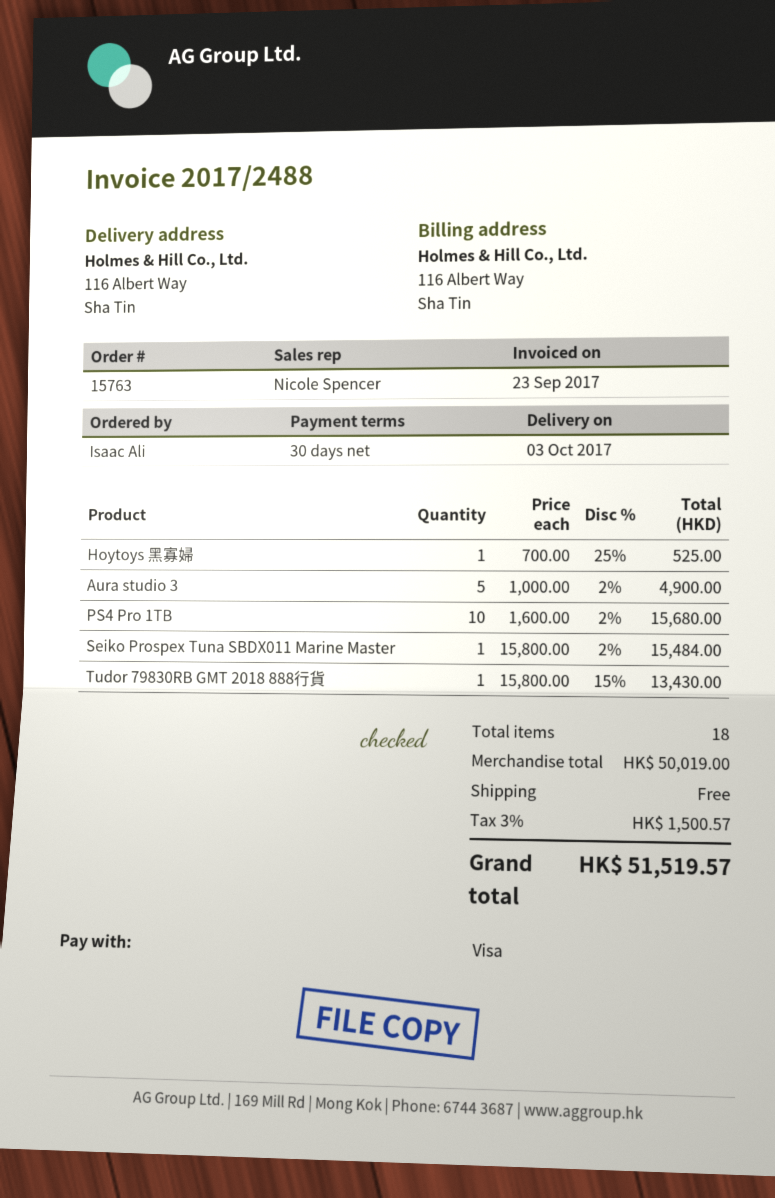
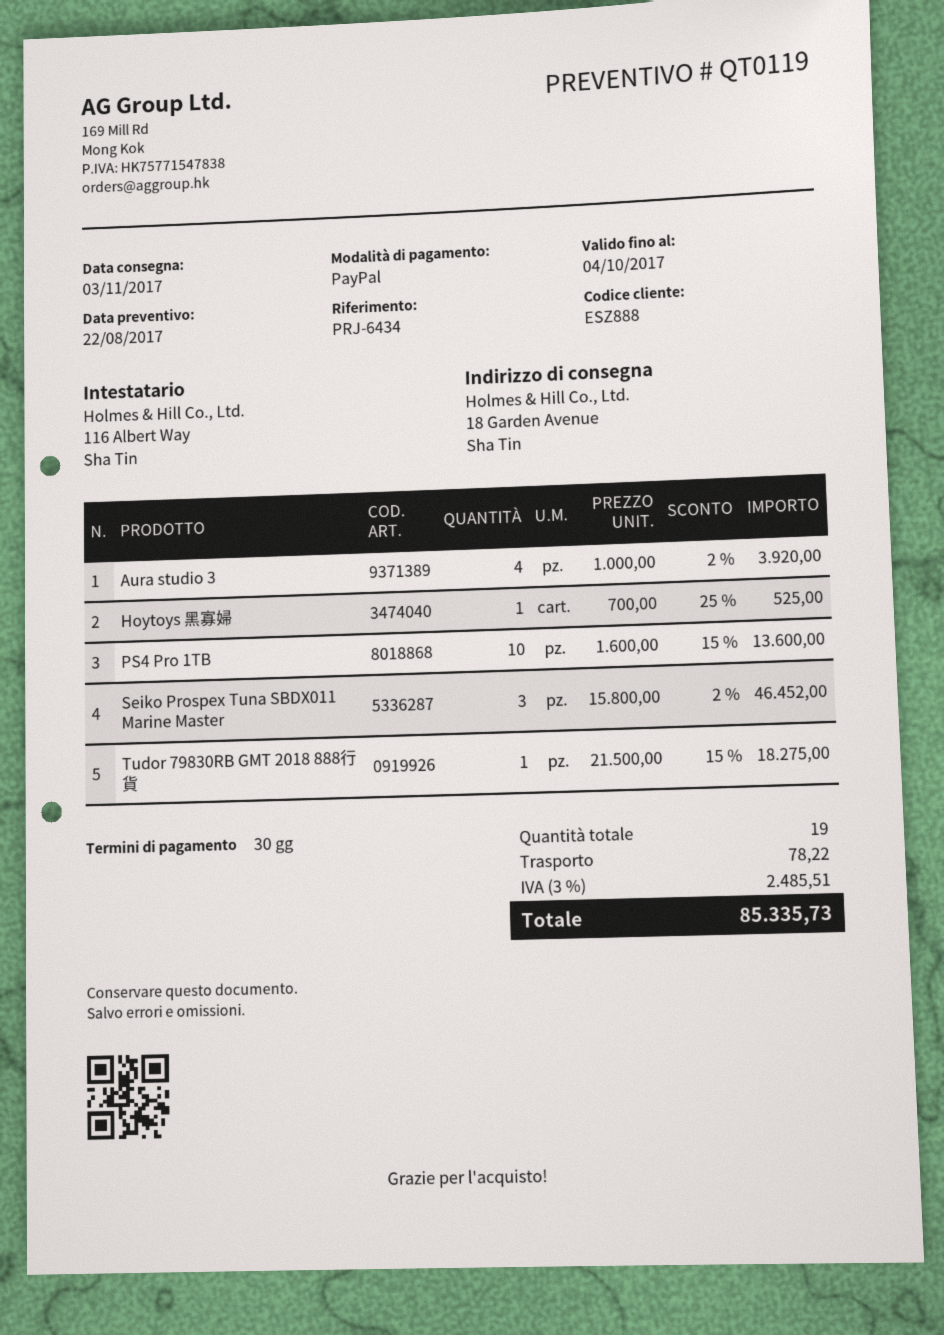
delivery date: 2017-10-03 -> 2017-11-03
payment method: Visa -> PayPal
ship to: 116 Albert Way, Sha Tin -> 18 Garden Avenue, Sha Tin
Aura studio 3: 5 x 1000.00 - 2% = 4900.00 -> 4 x 1000.00 - 2% = 3920.00
PS4 Pro 1TB: 10 x 1600.00 - 2% = 15680.00 -> 10 x 1600.00 - 15% = 13600.00
Seiko Prospex Tuna SBDX011 Marine Master: 1 x 15800.00 - 2% = 15484.00 -> 3 x 15800.00 - 2% = 46452.00
Tudor 79830RB GMT 2018 888行貨: 1 x 15800.00 - 15% = 13430.00 -> 1 x 21500.00 - 15% = 18275.00
total quantity: 18 -> 19
shipping: 0.00 -> 78.22
tax: 3% = 1500.57 -> 3% = 2485.51
total: 51519.57 -> 85335.73

